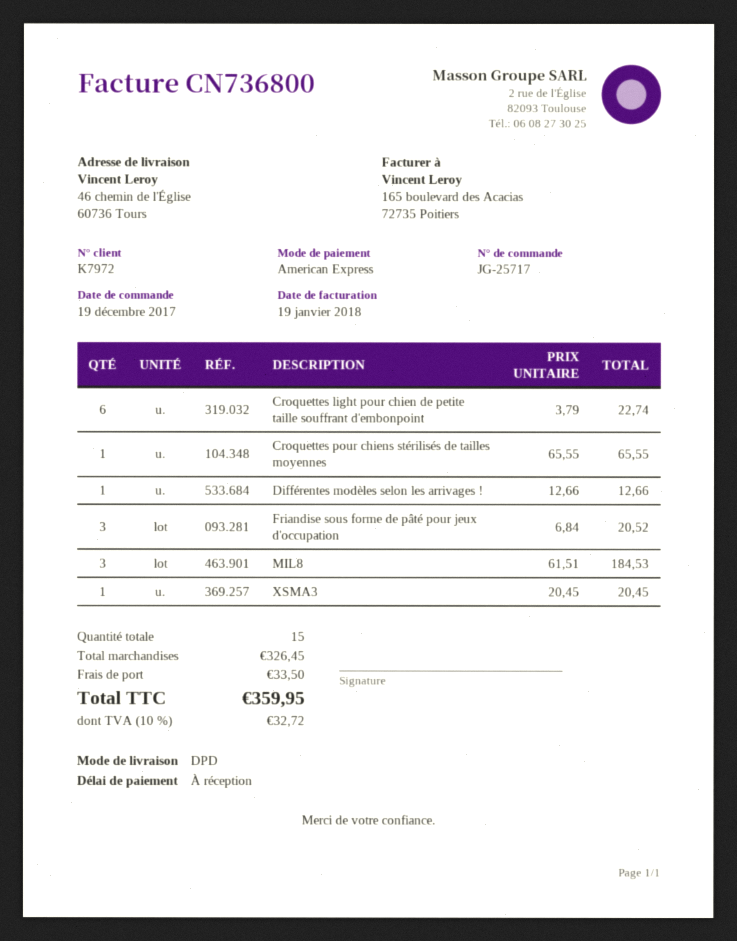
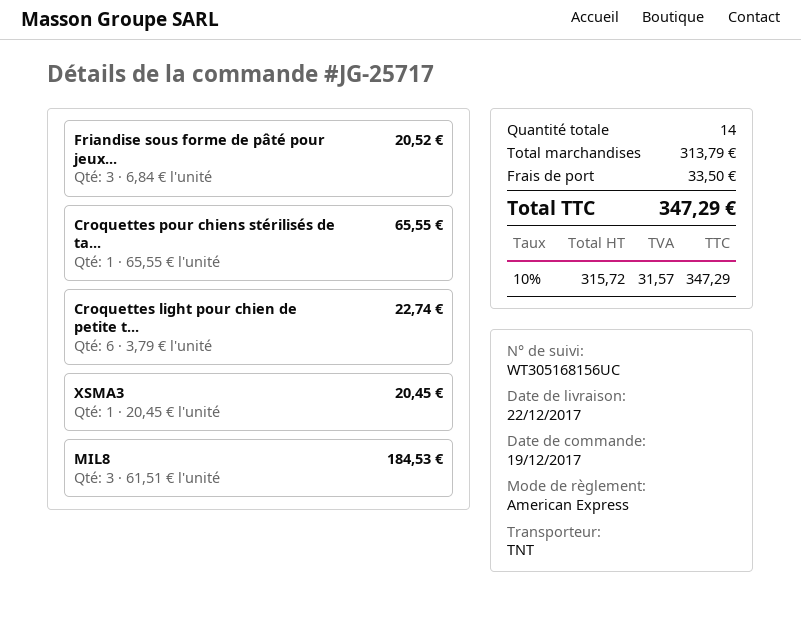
shipping method: DPD -> TNT
Différentes modèles selon les arrivages !: 1 x 12.66 = 12.66 -> none
total quantity: 15 -> 14
subtotal: 326.45 -> 313.79
tax: 10% = 32.72 -> 10% = 31.57
total: 359.95 -> 347.29

